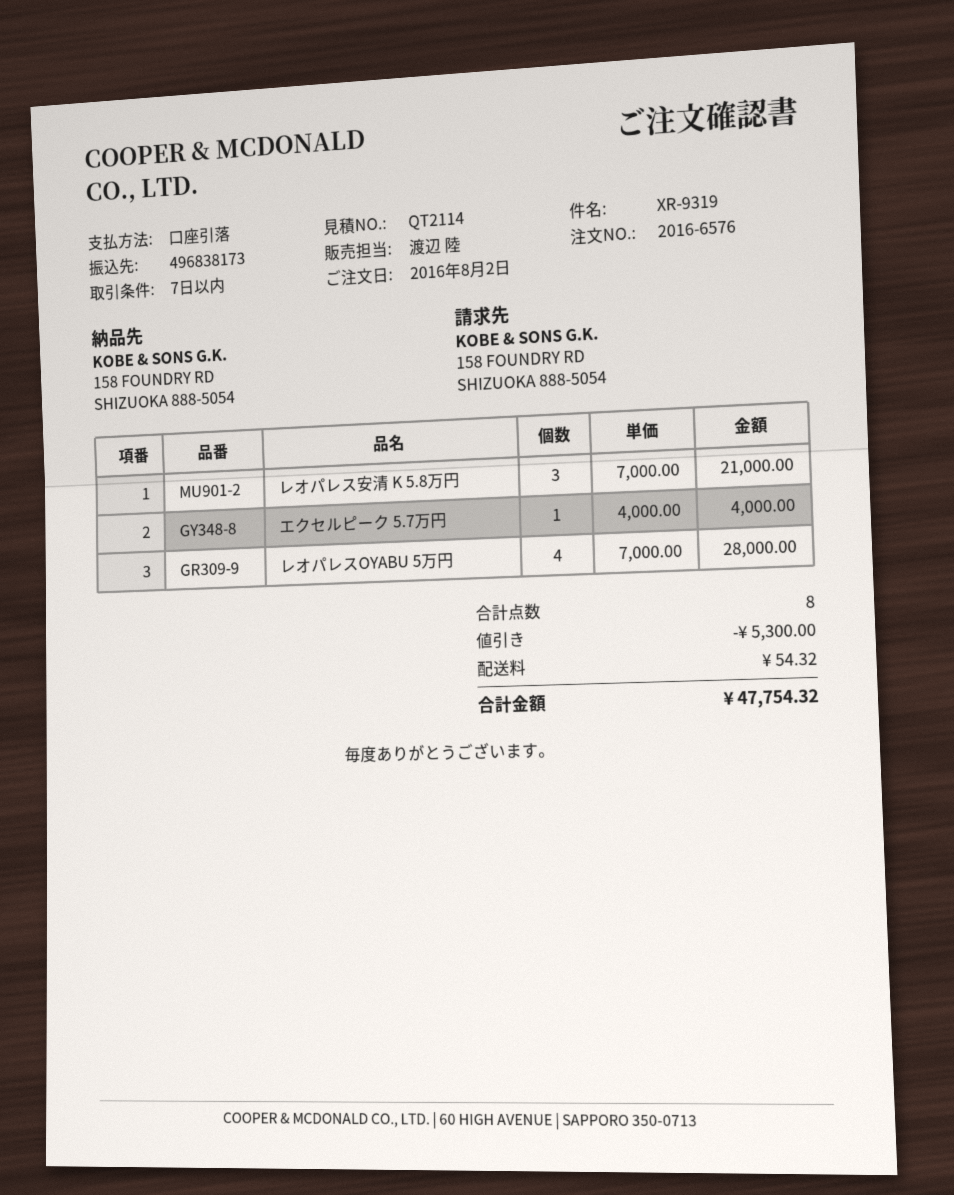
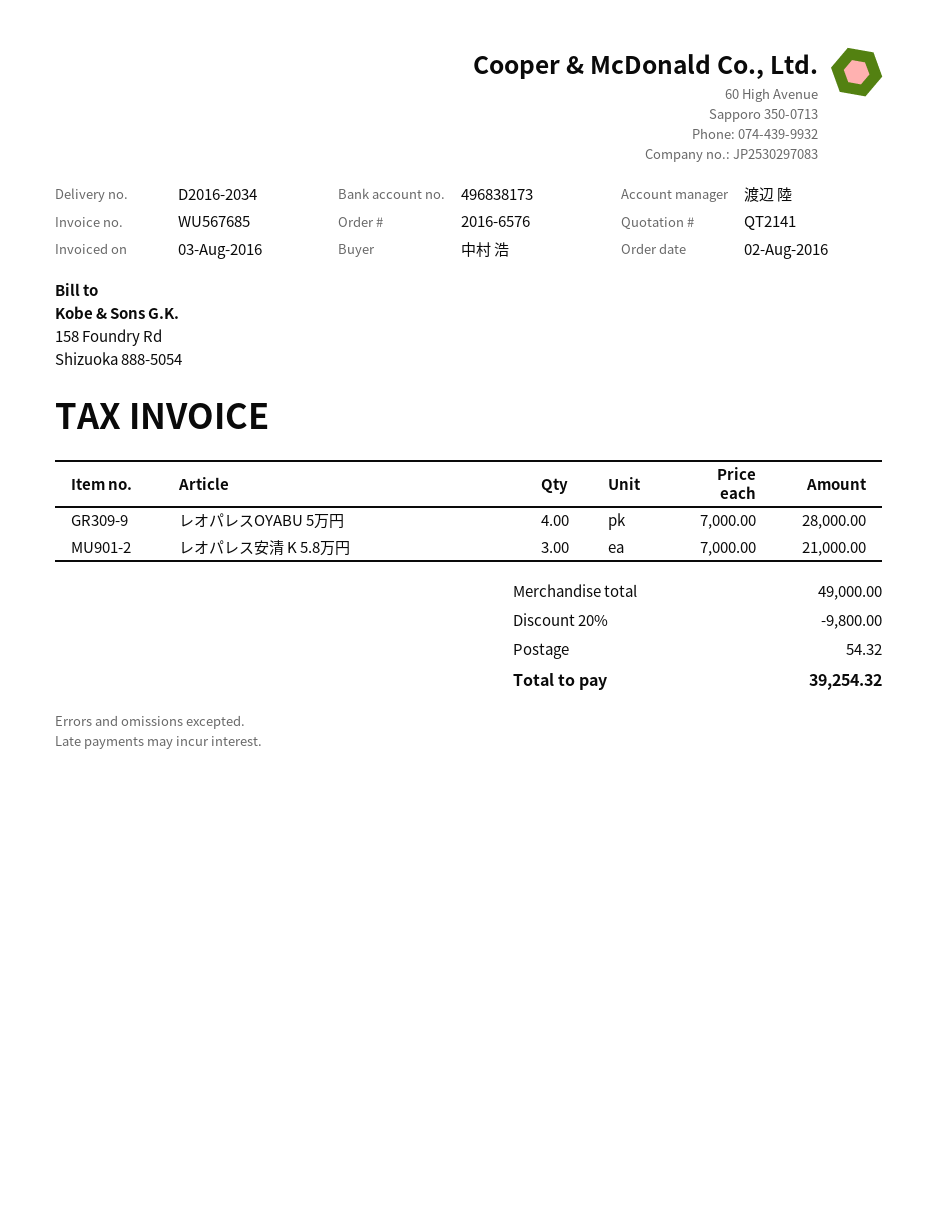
quote number: QT2114 -> QT2141
エクセルピーク 5.7万円: 1 x 4000.00 = 4000.00 -> none
discount: 5300.00 -> 9800.00
total: 47754.32 -> 39254.32

